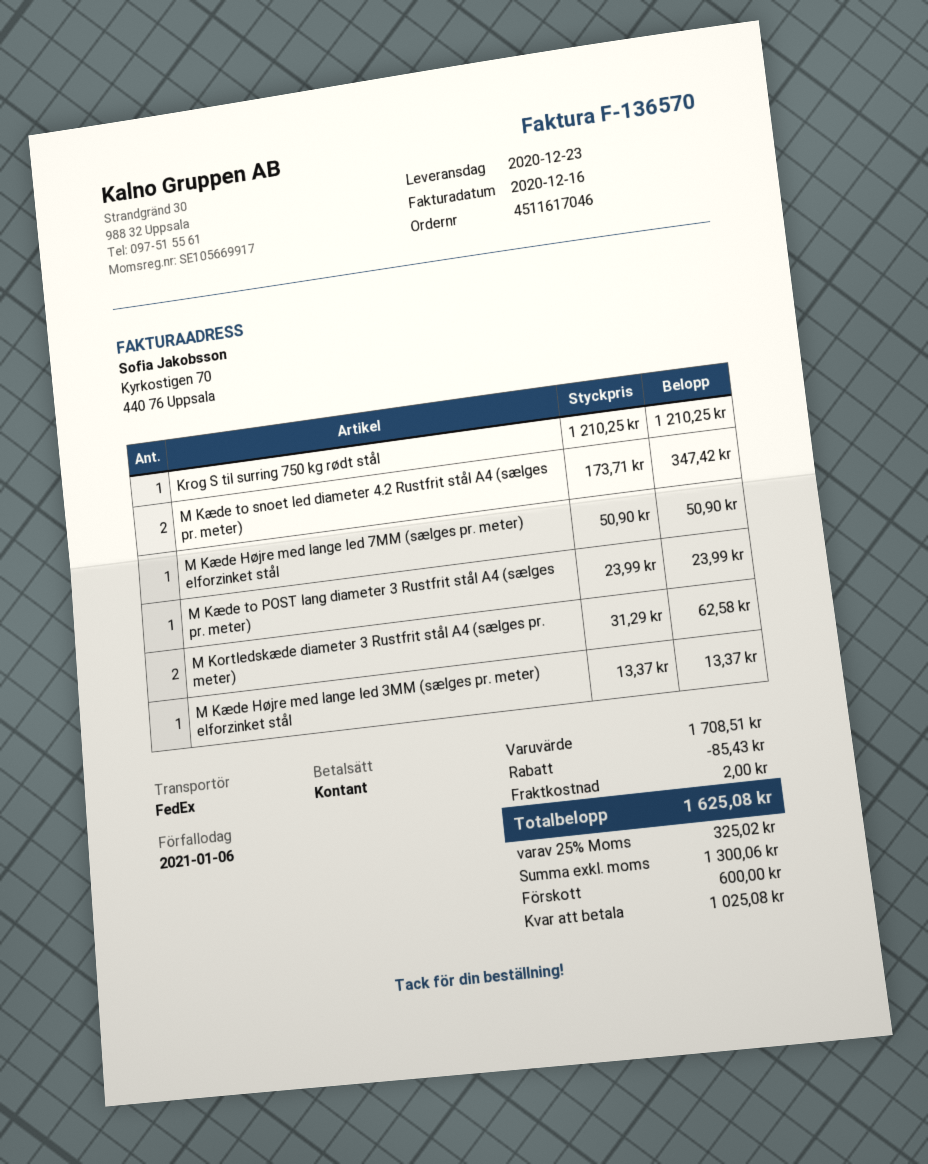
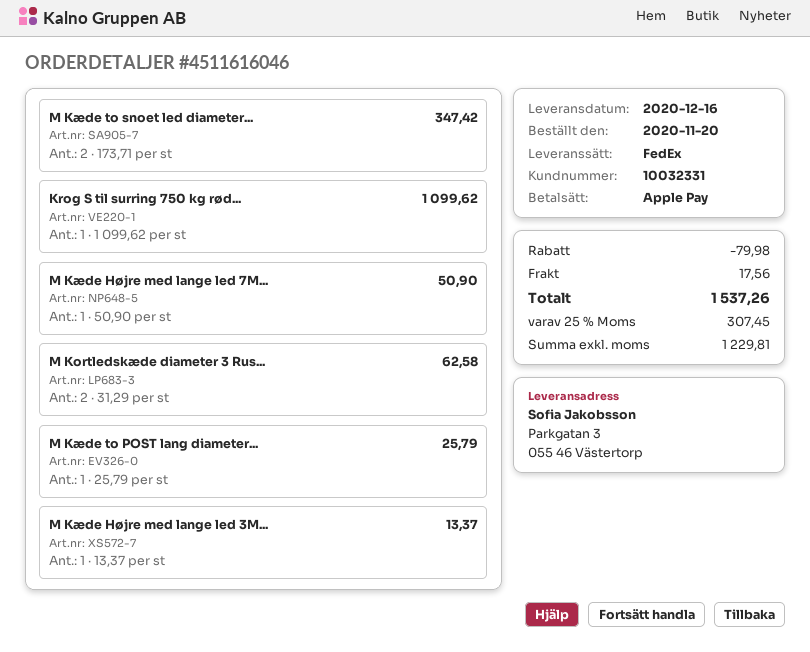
order number: 4511617046 -> 4511616046
delivery date: 2020-12-23 -> 2020-12-16
payment method: cash -> Apple Pay
Krog S til surring 750 kg rødt stål: 1 x 1210.25 = 1210.25 -> 1 x 1099.62 = 1099.62
M Kæde to POST lang diameter 3 Rustfrit stål A4 (sælges pr. meter): 1 x 23.99 = 23.99 -> 1 x 25.79 = 25.79
discount: 85.43 -> 79.98
shipping: 2.00 -> 17.56
net: 1300.06 -> 1229.81
tax: 25% = 325.02 -> 25% = 307.45
total: 1625.08 -> 1537.26

